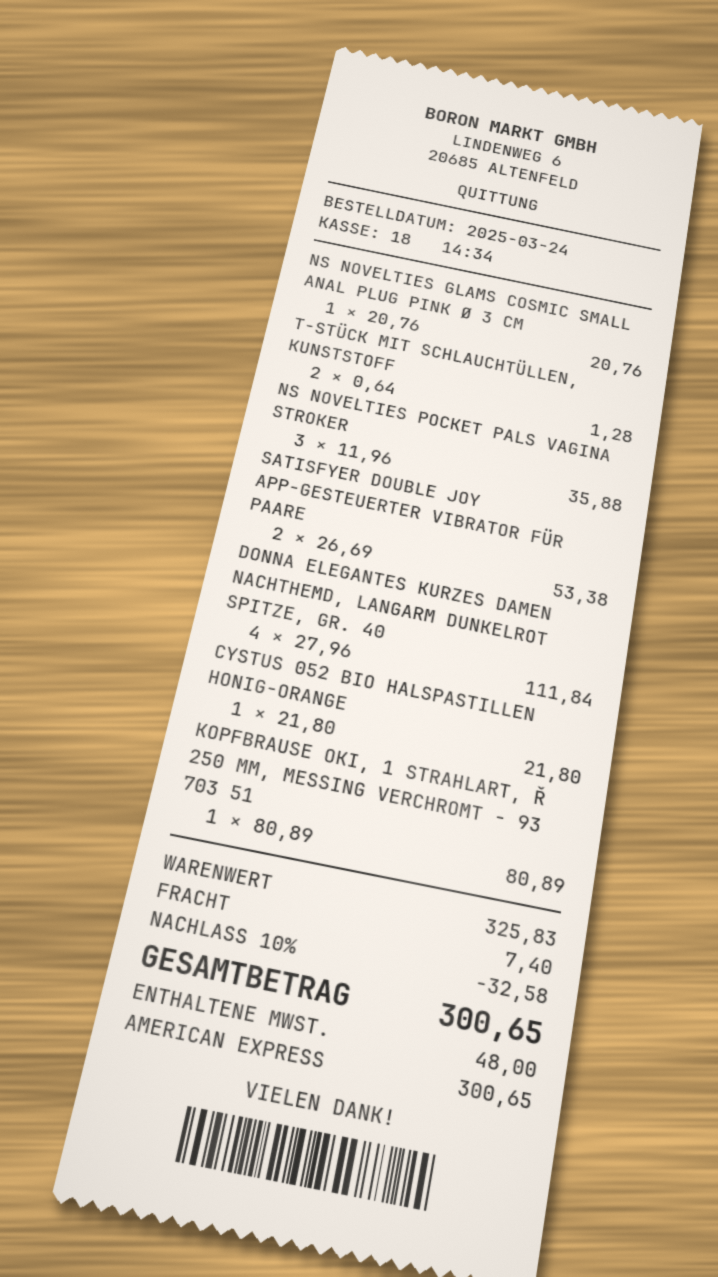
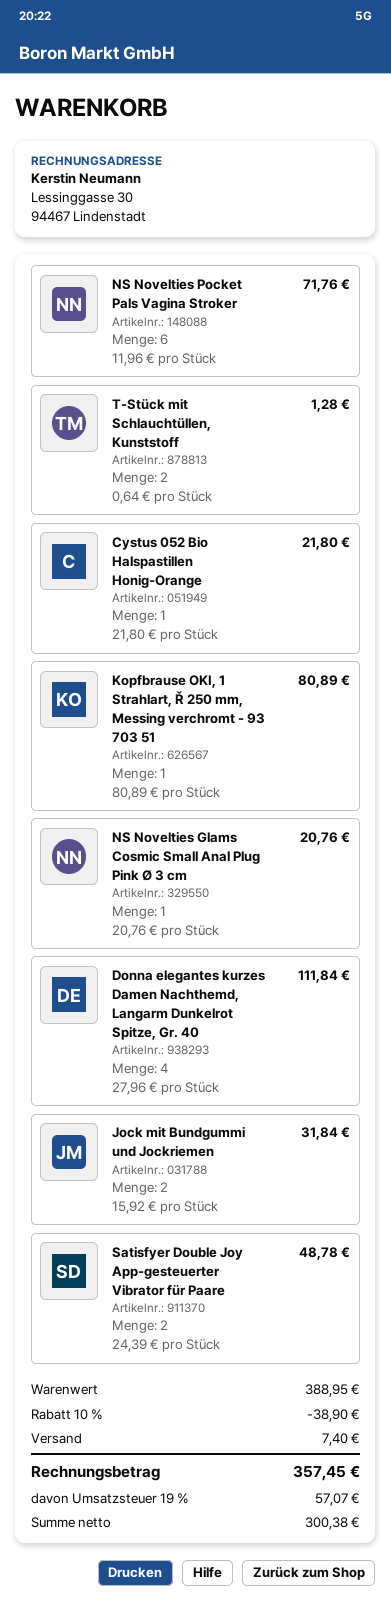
NS NOVELTIES POCKET PALS VAGINA STROKER: 3 x 11.96 = 35.88 -> 6 x 11.96 = 71.76
SATISFYER DOUBLE JOY APP-GESTEUERTER VIBRATOR FÜR PAARE: 2 x 26.69 = 53.38 -> 2 x 24.39 = 48.78
Jock mit Bundgummi und Jockriemen: none -> 2 x 15.92 = 31.84
subtotal: 325.83 -> 388.95
discount: 10% = 32.58 -> 10% = 38.90
tax: 48.00 -> 57.07
total: 300.65 -> 357.45

